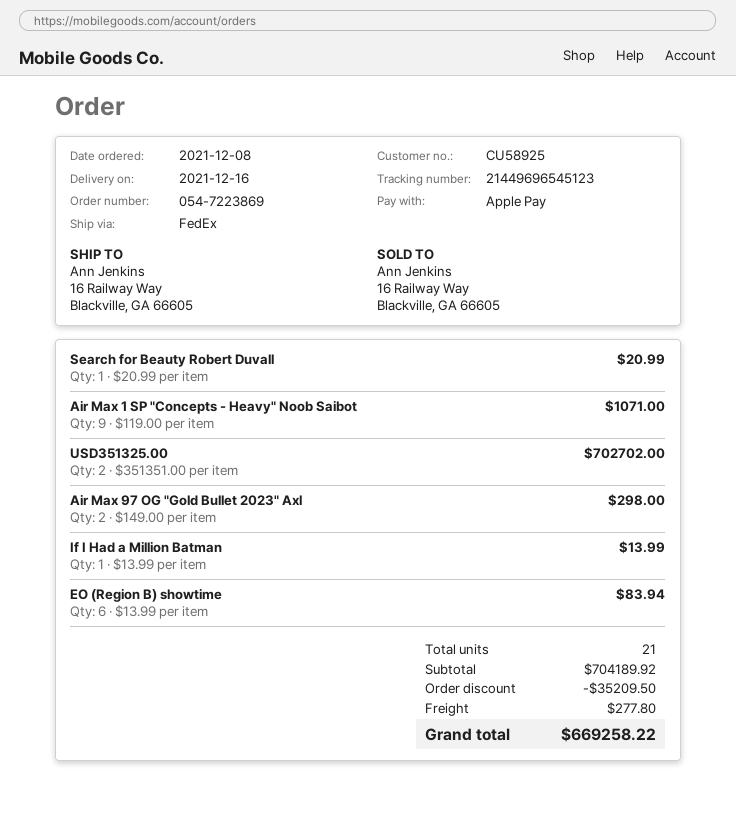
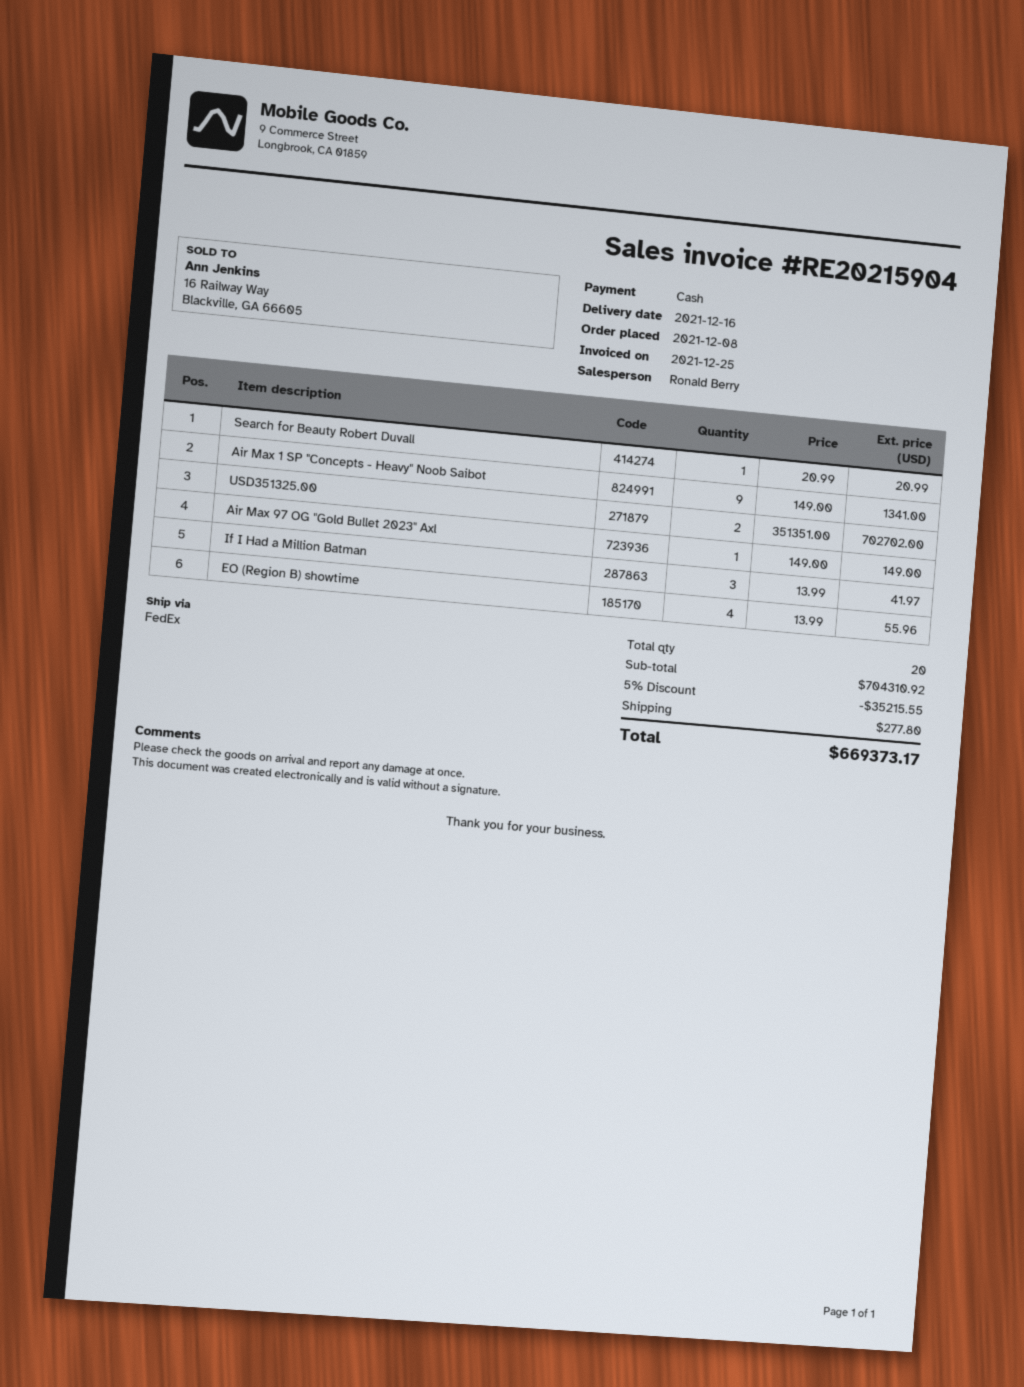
payment method: Apple Pay -> cash
Air Max 1 SP "Concepts - Heavy" Noob Saibot: 9 x 119.00 = 1071.00 -> 9 x 149.00 = 1341.00
Air Max 97 OG "Gold Bullet 2023" Axl: 2 x 149.00 = 298.00 -> 1 x 149.00 = 149.00
If I Had a Million Batman: 1 x 13.99 = 13.99 -> 3 x 13.99 = 41.97
EO (Region B) showtime: 6 x 13.99 = 83.94 -> 4 x 13.99 = 55.96
total quantity: 21 -> 20
subtotal: 704189.92 -> 704310.92
discount: 35209.50 -> 35215.55
total: 669258.22 -> 669373.17

